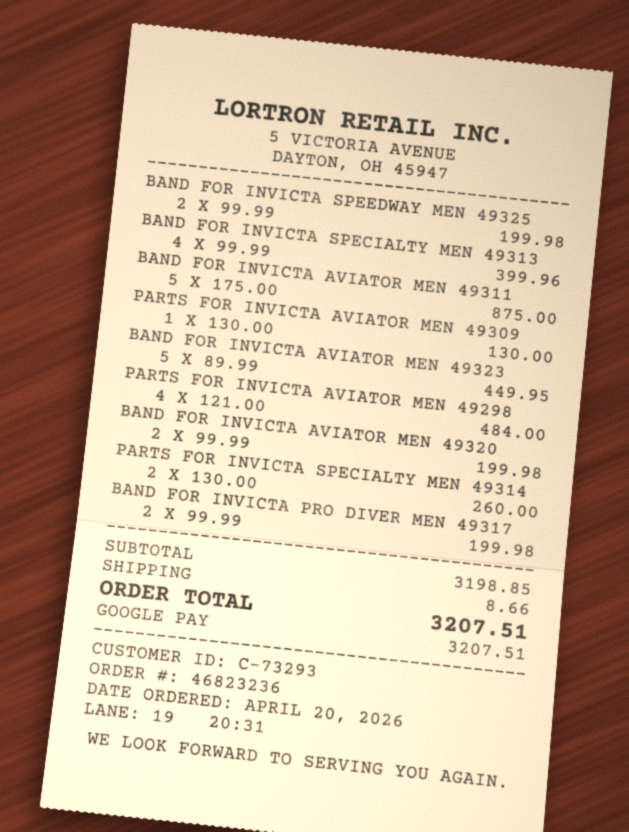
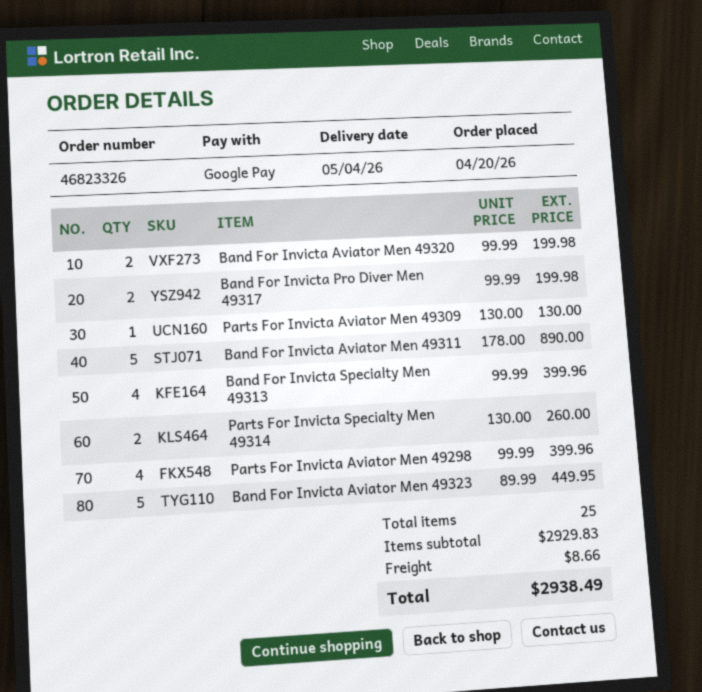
order number: 46823236 -> 46823326
BAND FOR INVICTA SPEEDWAY MEN 49325: 2 x 99.99 = 199.98 -> none
BAND FOR INVICTA AVIATOR MEN 49311: 5 x 175.00 = 875.00 -> 5 x 178.00 = 890.00
PARTS FOR INVICTA AVIATOR MEN 49298: 4 x 121.00 = 484.00 -> 4 x 99.99 = 399.96
subtotal: 3198.85 -> 2929.83
total: 3207.51 -> 2938.49

